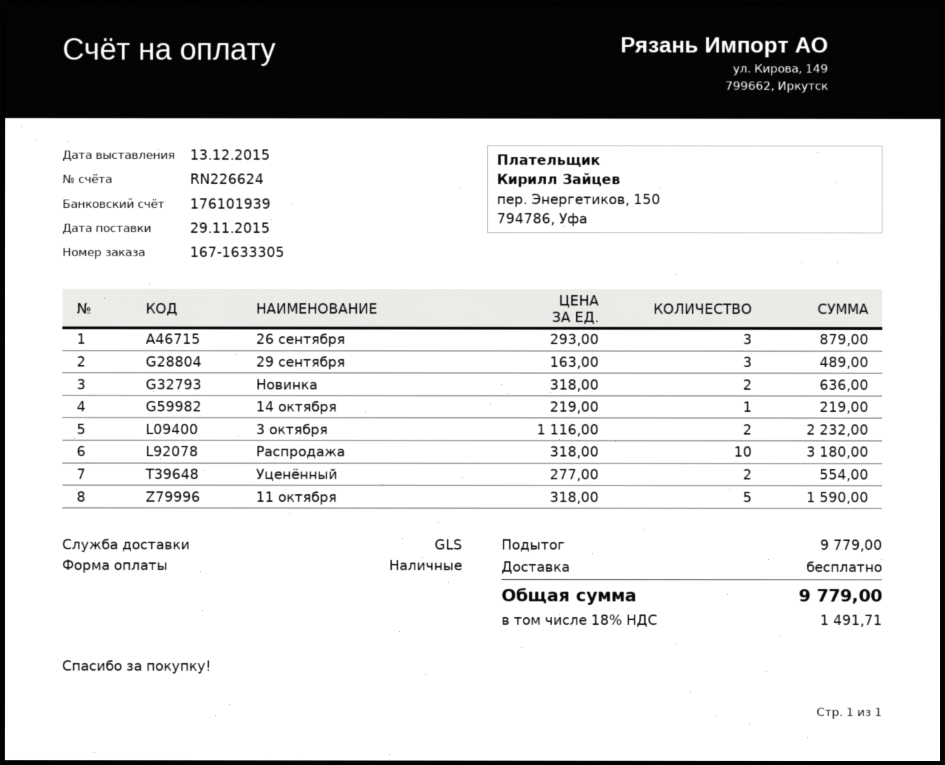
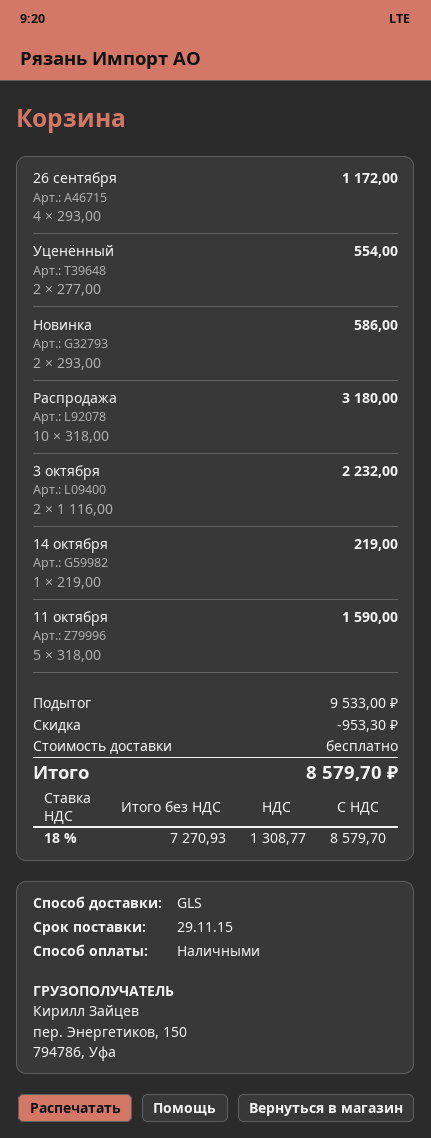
26 сентября: 3 x 293.00 = 879.00 -> 4 x 293.00 = 1172.00
29 сентября: 3 x 163.00 = 489.00 -> none
Новинка: 2 x 318.00 = 636.00 -> 2 x 293.00 = 586.00
subtotal: 9779.00 -> 9533.00
discount: none -> 953.30
tax: 18% = 1491.71 -> 18% = 1308.77
total: 9779.00 -> 8579.70

